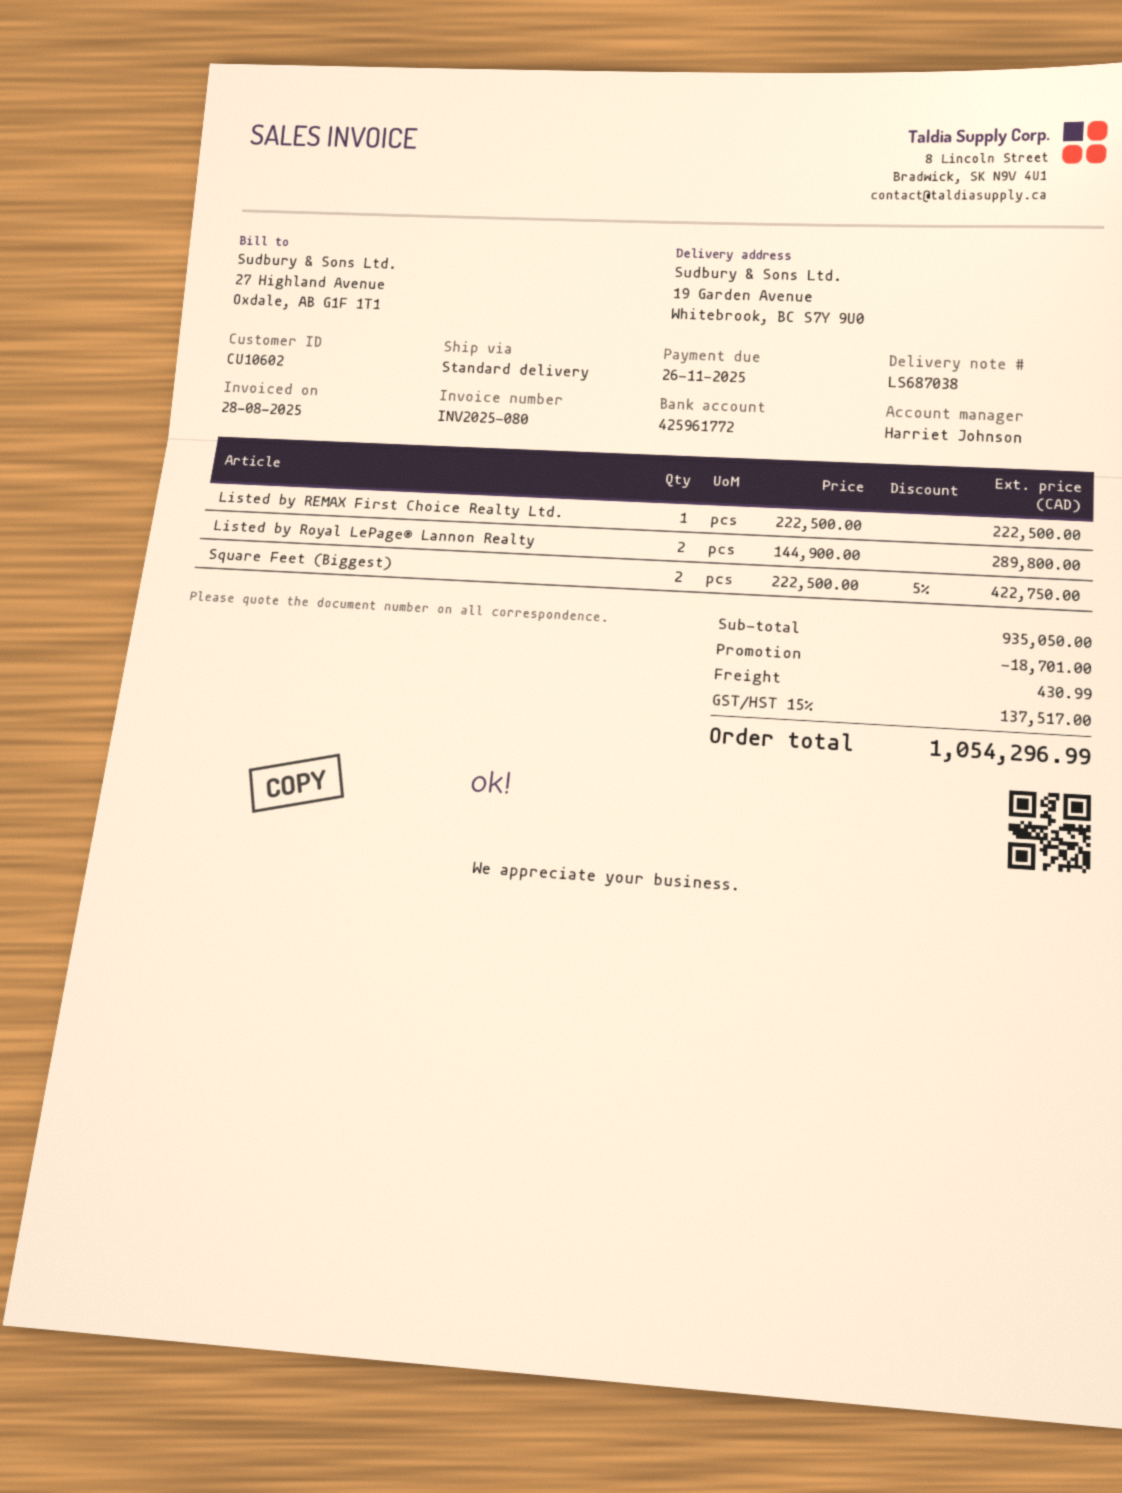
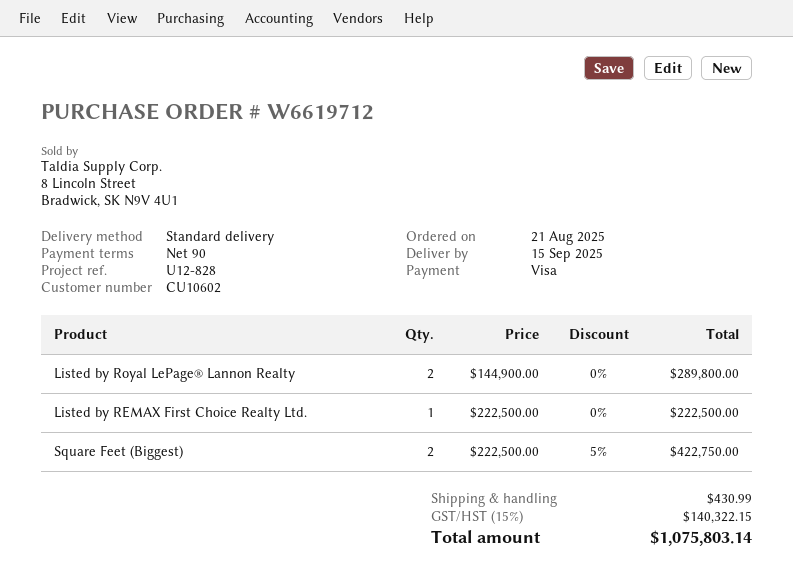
discount: 18701.00 -> none
tax: 15% = 137517.00 -> 15% = 140322.15
total: 1054296.99 -> 1075803.14

